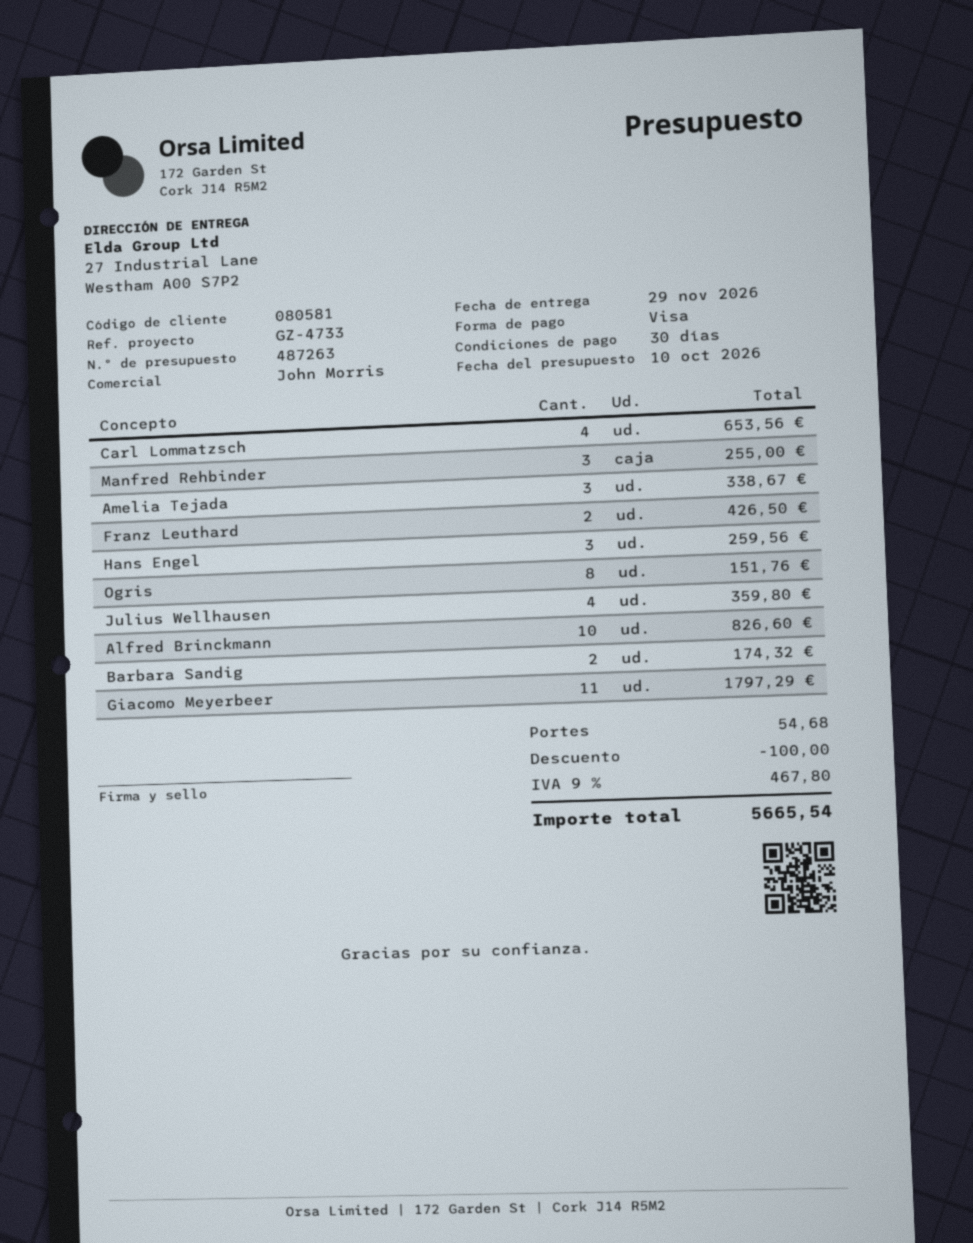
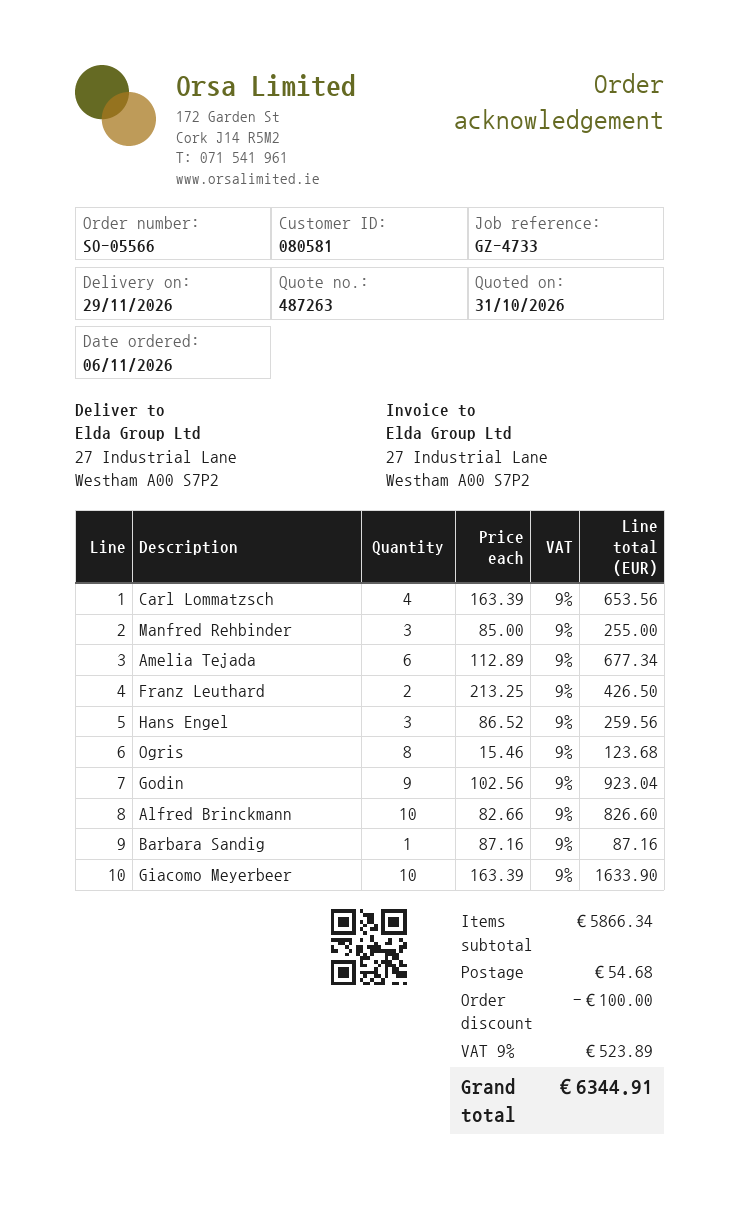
quote date: 2026-10-10 -> 2026-10-31
Amelia Tejada: 3 for 338.67 -> 6 for 677.34
Ogris: 8 for 151.76 -> 8 for 123.68
Julius Wellhausen: 4 for 359.80 -> none
Barbara Sandig: 2 for 174.32 -> 1 for 87.16
Giacomo Meyerbeer: 11 for 1797.29 -> 10 for 1633.90
Godin: none -> 9 for 923.04
tax: 9% = 467.80 -> 9% = 523.89
total: 5665.54 -> 6344.91

